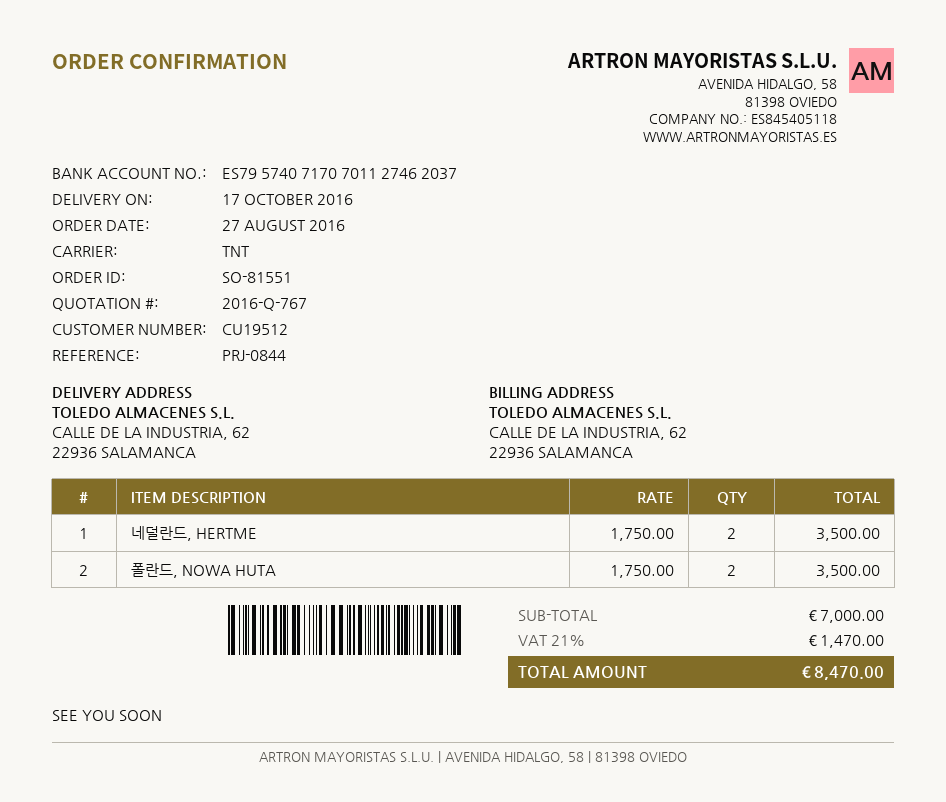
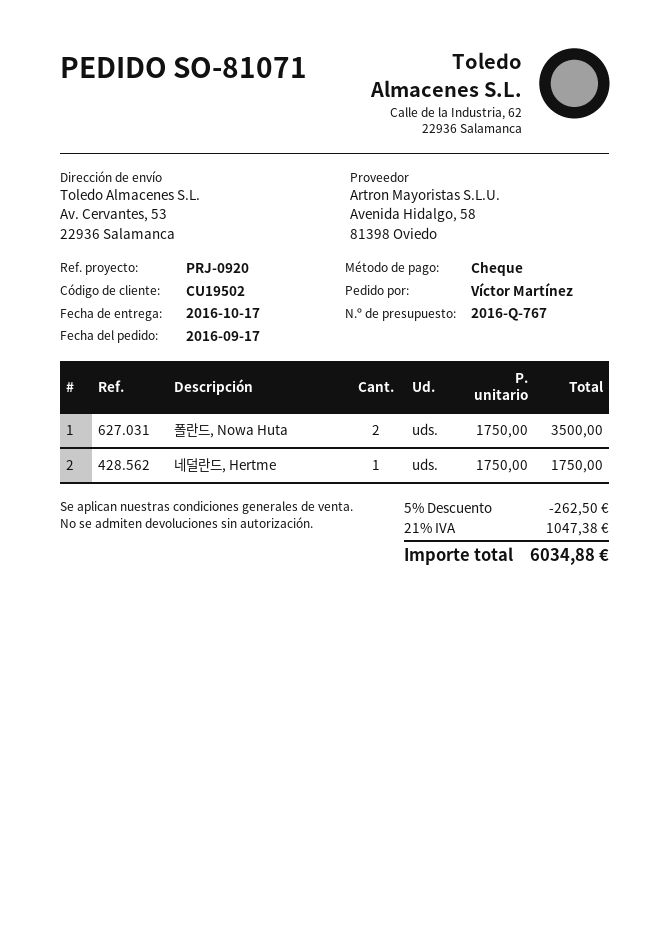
order number: SO-81551 -> SO-81071
order date: 2016-08-27 -> 2016-09-17
customer number: CU19512 -> CU19502
reference: PRJ-0844 -> PRJ-0920
ship to: CALLE DE LA INDUSTRIA, 62, 22936 SALAMANCA -> Av. Cervantes, 53, 22936 Salamanca
네덜란드, HERTME: 2 x 1750.00 = 3500.00 -> 1 x 1750.00 = 1750.00
discount: none -> 5% = 262.50
tax: 21% = 1470.00 -> 21% = 1047.38
total: 8470.00 -> 6034.88

